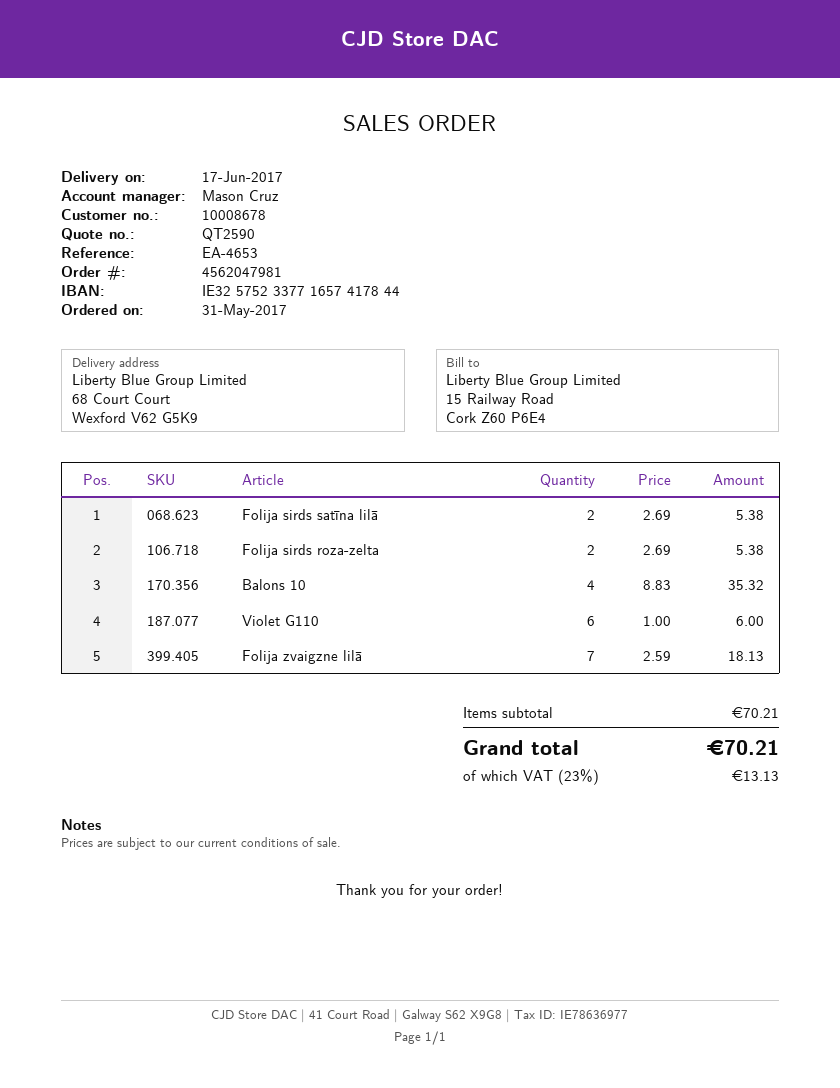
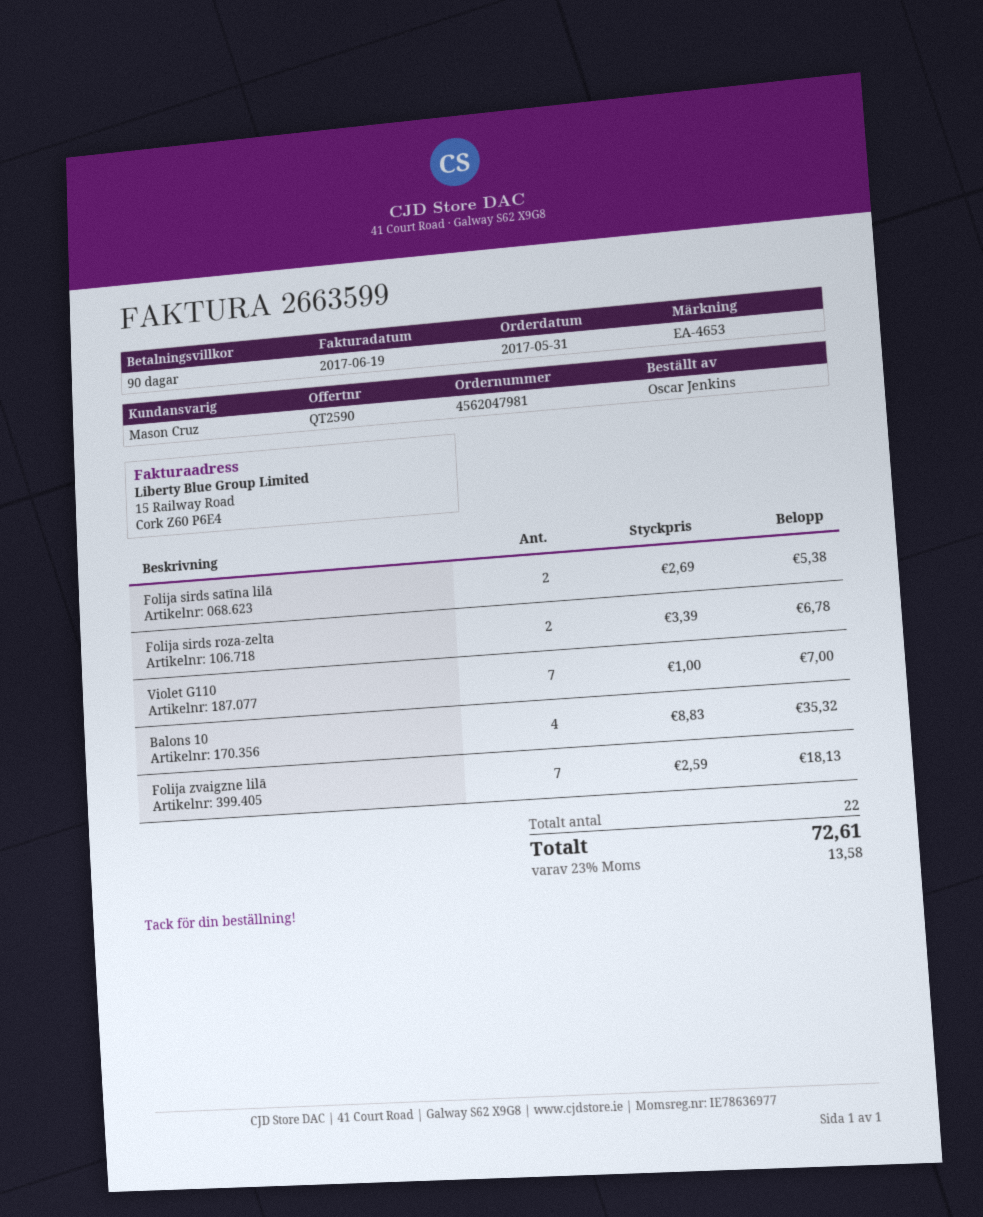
Folija sirds roza-zelta: 2 x 2.69 = 5.38 -> 2 x 3.39 = 6.78
Violet G110: 6 x 1.00 = 6.00 -> 7 x 1.00 = 7.00
tax: 23% = 13.13 -> 23% = 13.58
total: 70.21 -> 72.61

